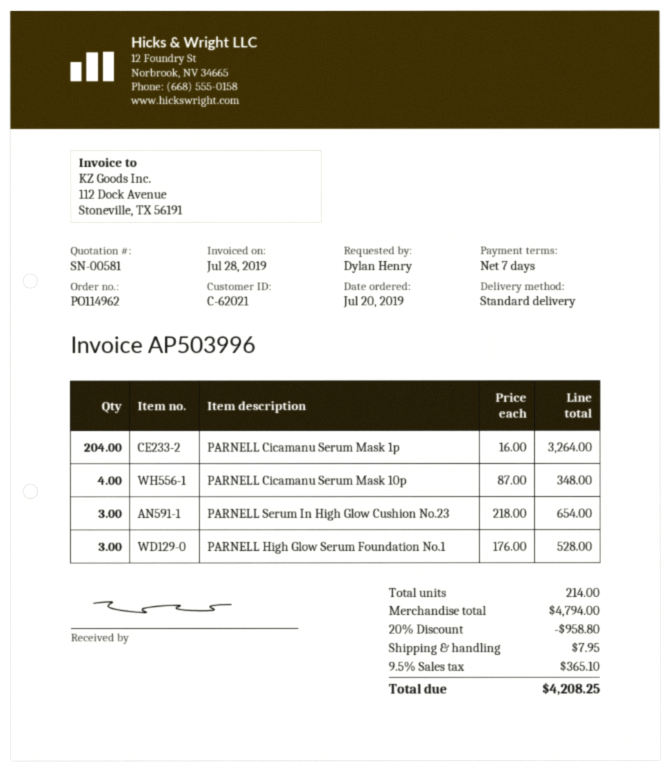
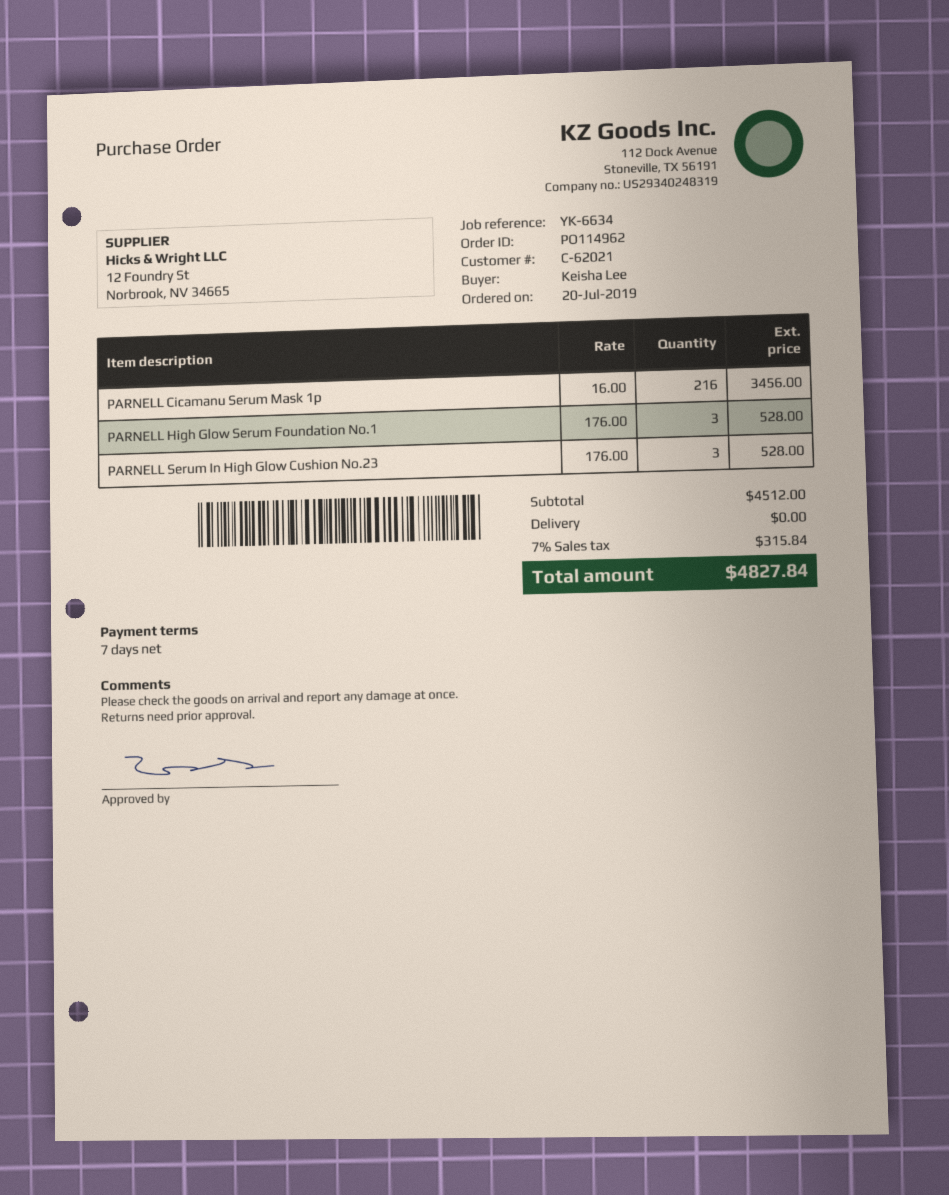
ordered by: Dylan Henry -> Keisha Lee
PARNELL Cicamanu Serum Mask 1p: 204 x 16.00 = 3264.00 -> 216 x 16.00 = 3456.00
PARNELL Cicamanu Serum Mask 10p: 4 x 87.00 = 348.00 -> none
PARNELL Serum In High Glow Cushion No.23: 3 x 218.00 = 654.00 -> 3 x 176.00 = 528.00
subtotal: 4794.00 -> 4512.00
discount: 20% = 958.80 -> none
shipping: 7.95 -> 0.00
tax: 9.5% = 365.10 -> 7% = 315.84
total: 4208.25 -> 4827.84

